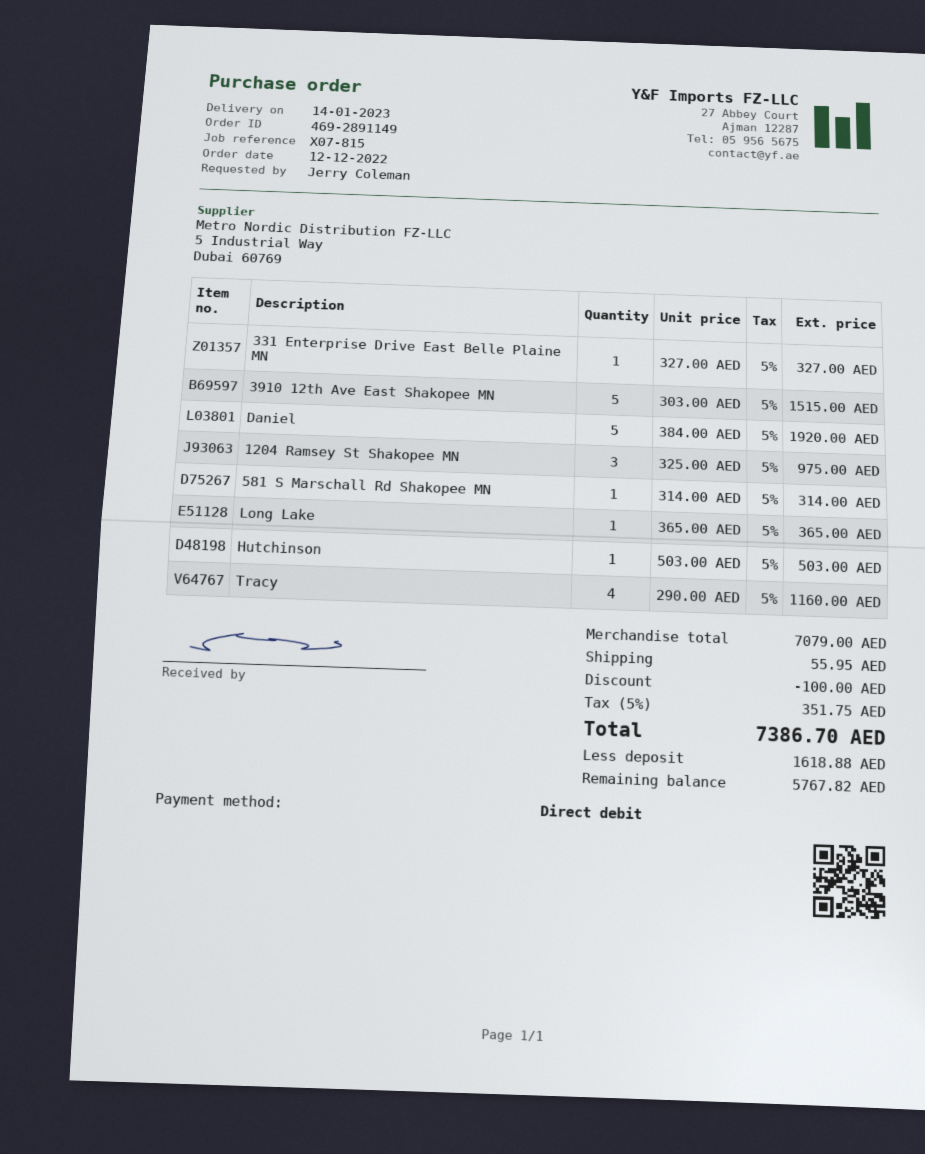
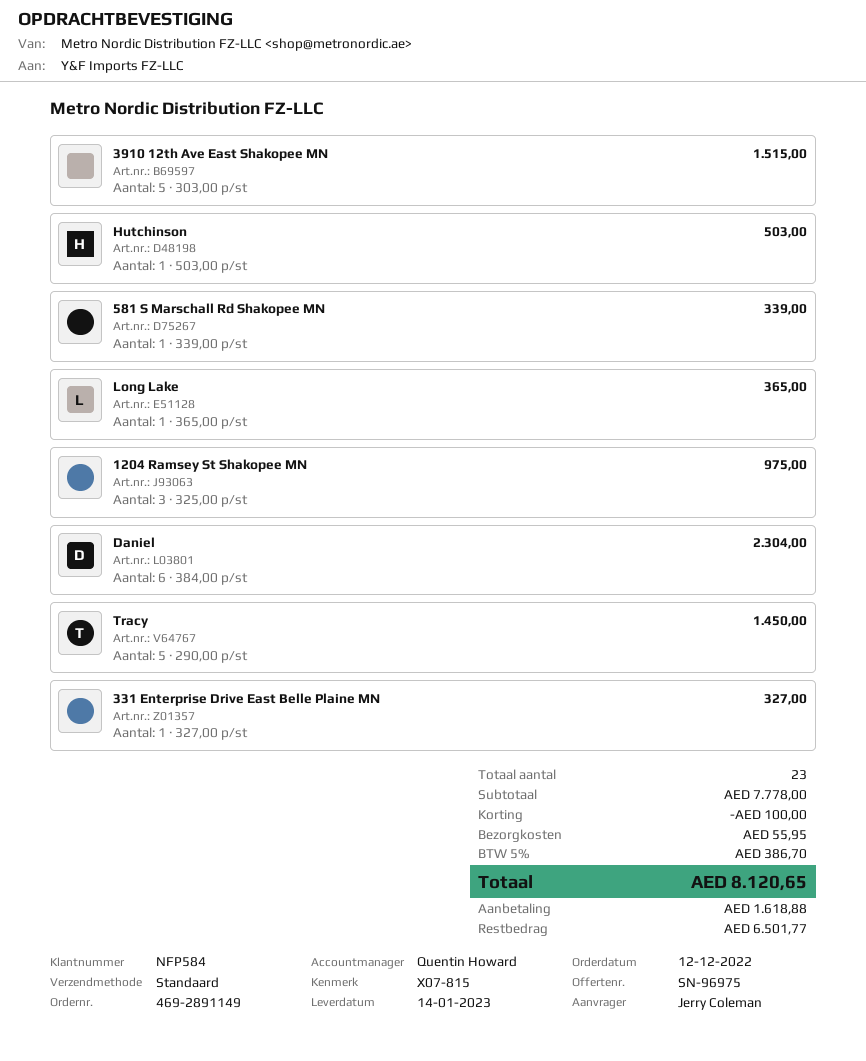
Daniel: 5 x 384.00 = 1920.00 -> 6 x 384.00 = 2304.00
581 S Marschall Rd Shakopee MN: 1 x 314.00 = 314.00 -> 1 x 339.00 = 339.00
Tracy: 4 x 290.00 = 1160.00 -> 5 x 290.00 = 1450.00
subtotal: 7079.00 -> 7778.00
tax: 5% = 351.75 -> 5% = 386.70
total: 7386.70 -> 8120.65
balance: 5767.82 -> 6501.77

